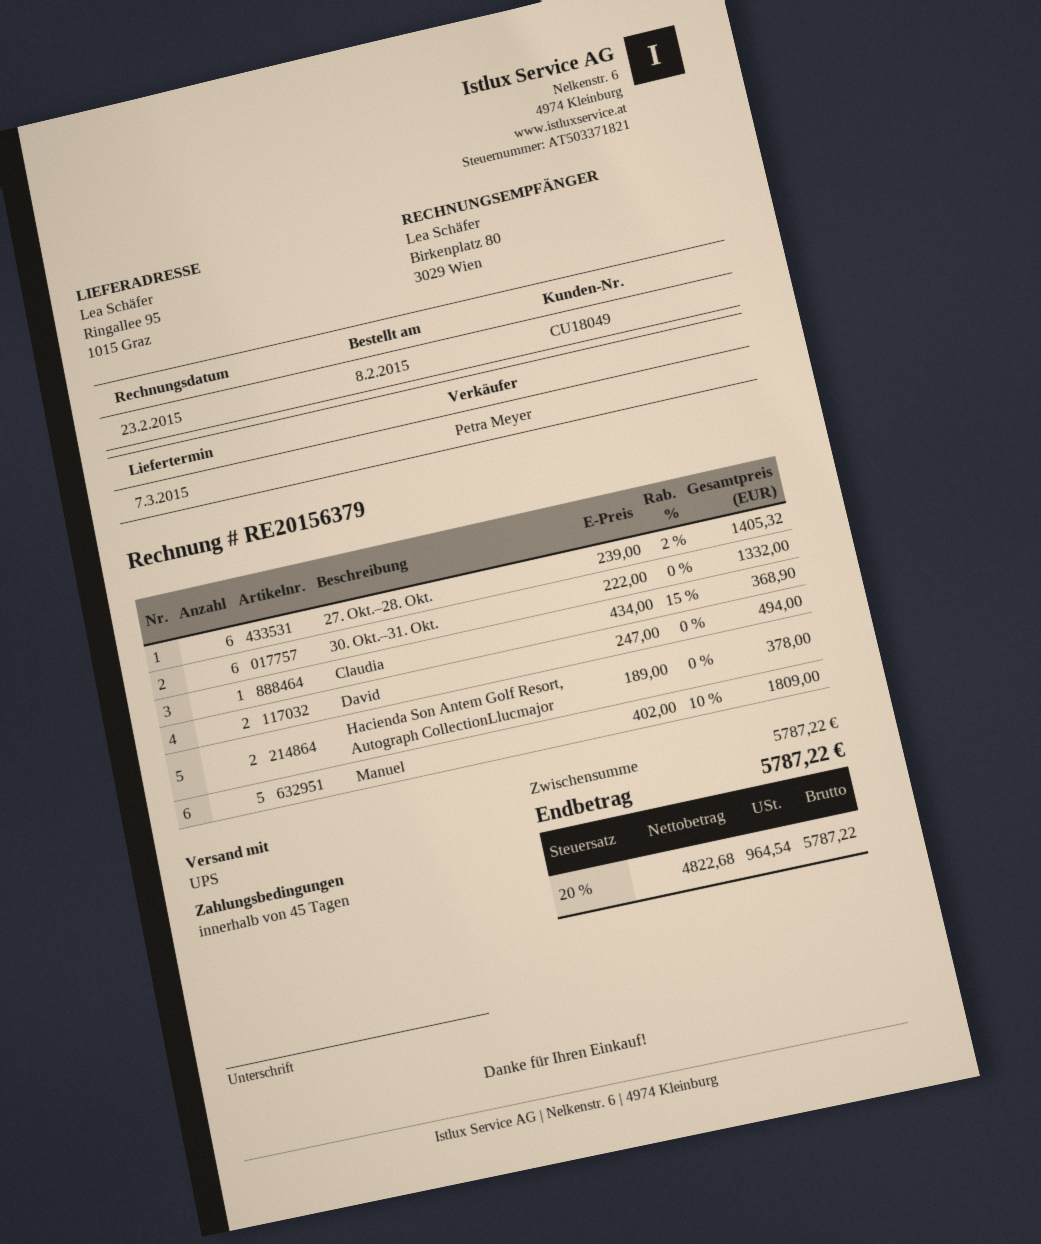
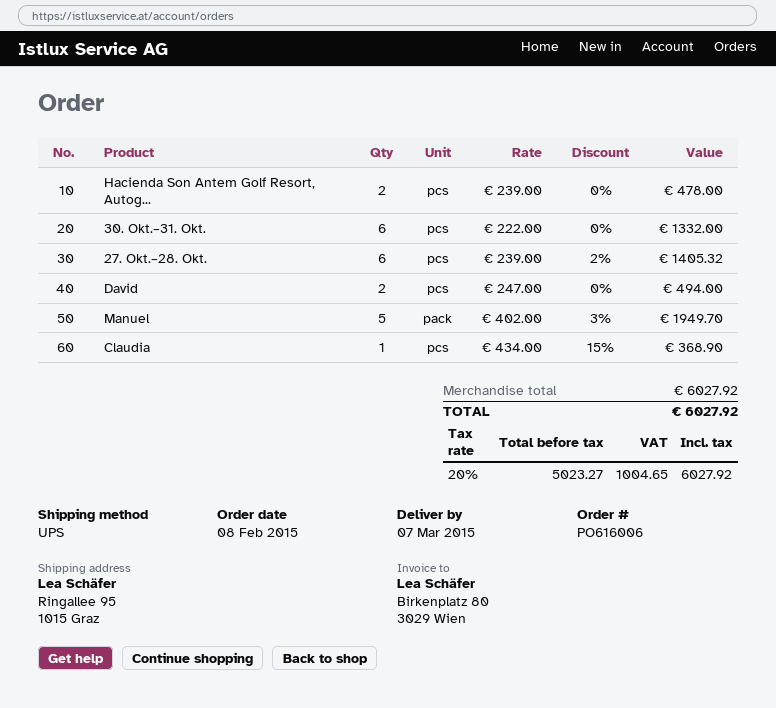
Hacienda Son Antem Golf Resort, Autograph CollectionLlucmajor: 2 x 189.00 = 378.00 -> 2 x 239.00 = 478.00
Manuel: 5 x 402.00 - 10% = 1809.00 -> 5 x 402.00 - 3% = 1949.70
subtotal: 5787.22 -> 6027.92
net: 4822.68 -> 5023.27
tax: 20% = 964.54 -> 20% = 1004.65
total: 5787.22 -> 6027.92

